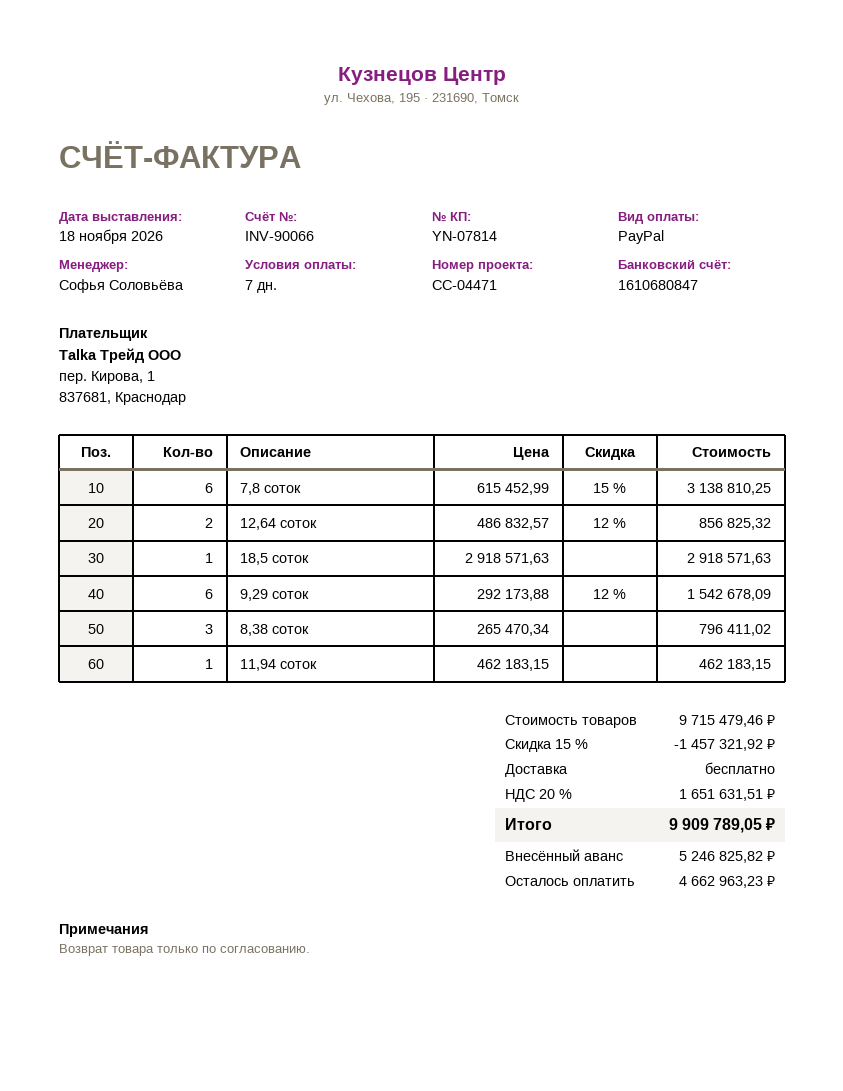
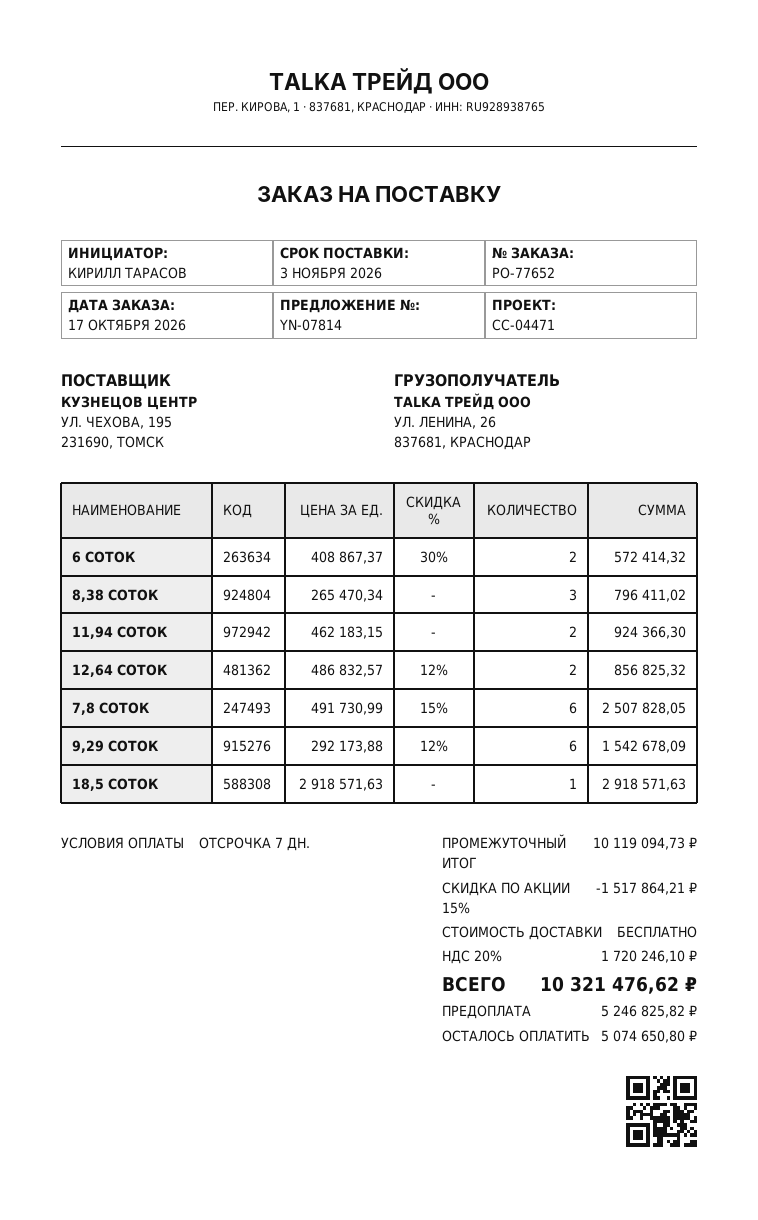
7,8 соток: 6 x 615452.99 - 15% = 3138810.25 -> 6 x 491730.99 - 15% = 2507828.05
11,94 соток: 1 x 462183.15 = 462183.15 -> 2 x 462183.15 = 924366.30
6 СОТОК: none -> 2 x 408867.37 - 30% = 572414.32
subtotal: 9715479.46 -> 10119094.73
discount: 15% = 1457321.92 -> 15% = 1517864.21
tax: 20% = 1651631.51 -> 20% = 1720246.10
total: 9909789.05 -> 10321476.62
balance: 4662963.23 -> 5074650.80

